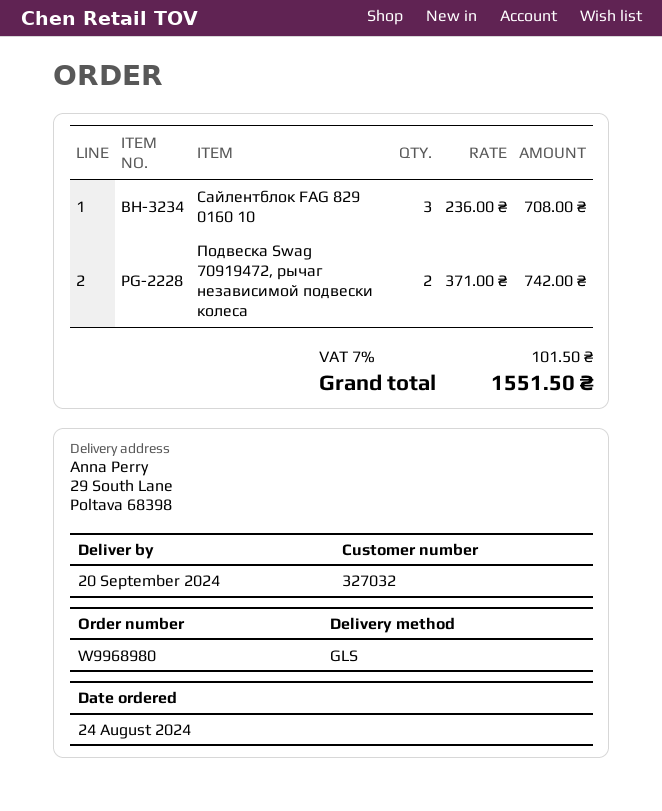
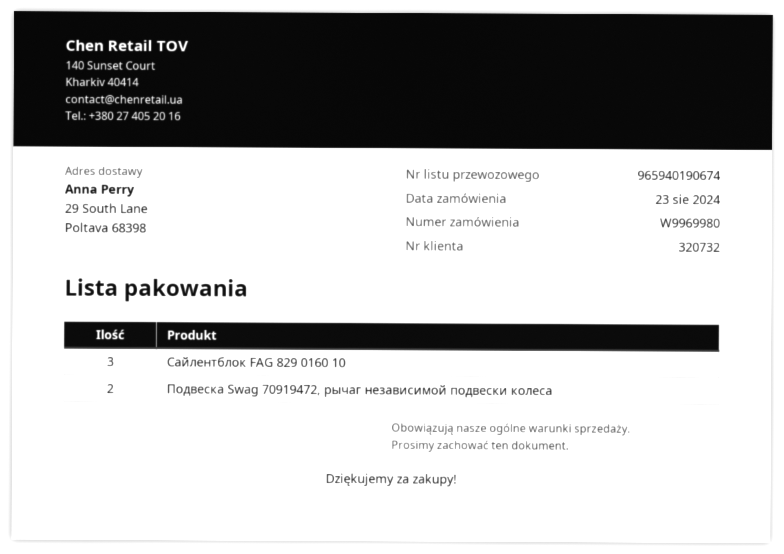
order number: W9968980 -> W9969980
order date: 2024-08-24 -> 2024-08-23
customer number: 327032 -> 320732

